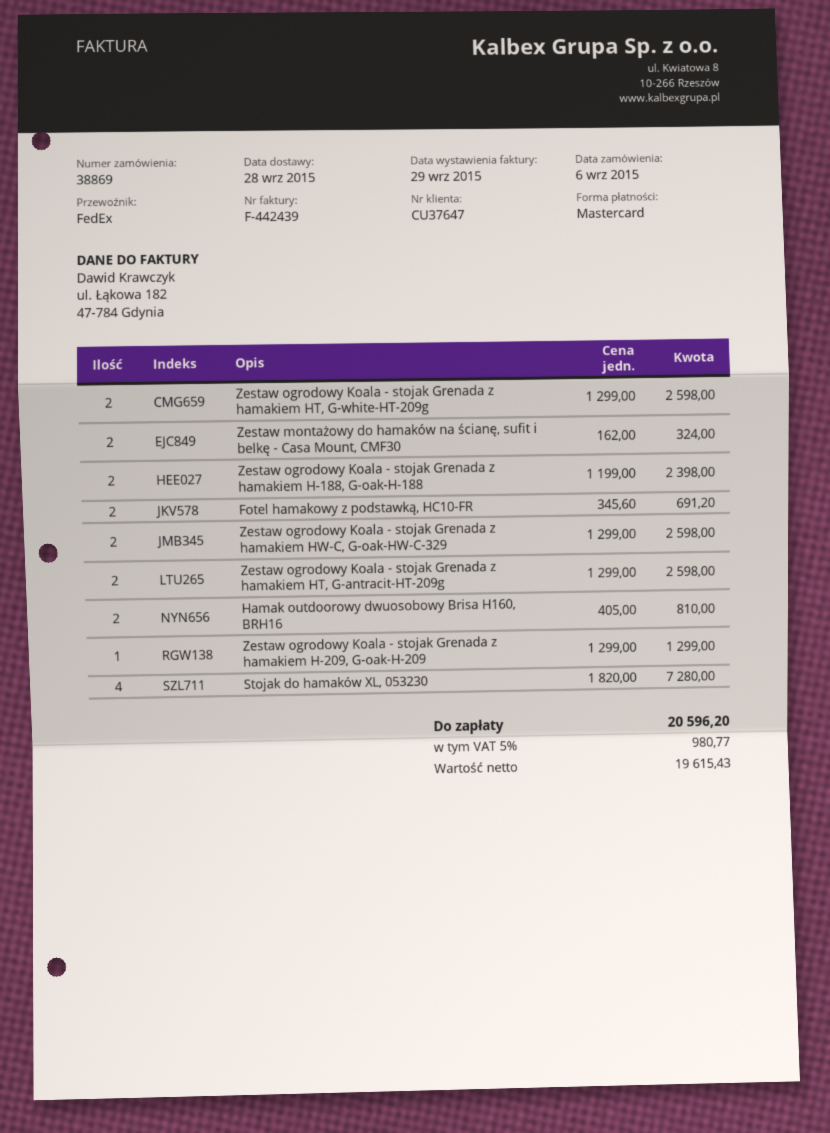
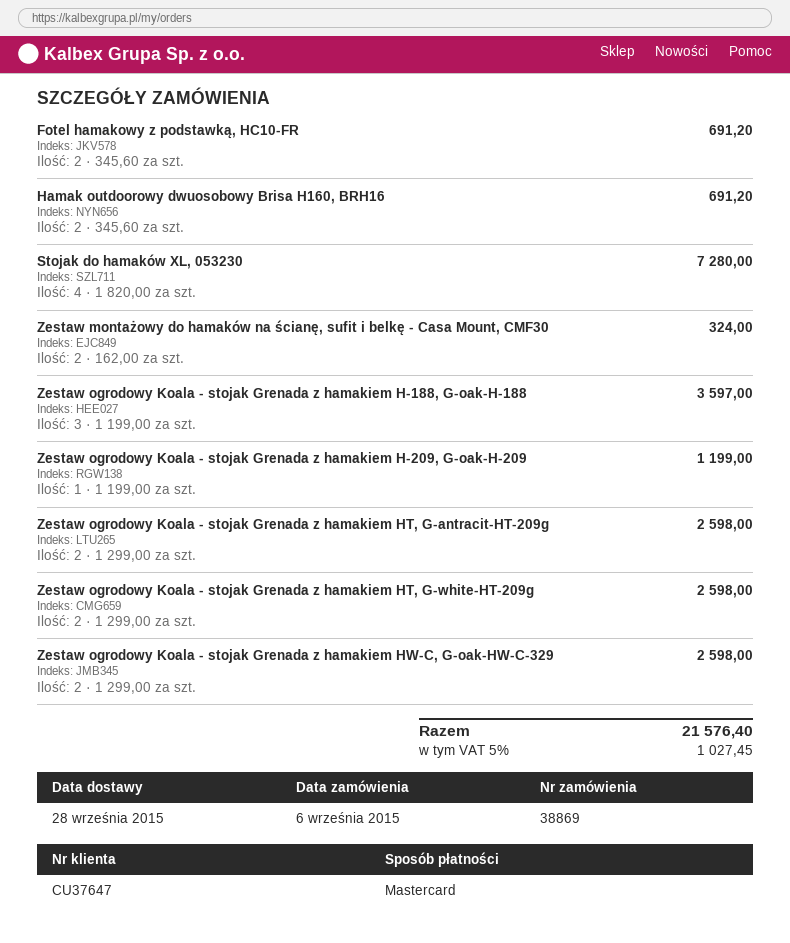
Zestaw ogrodowy Koala - stojak Grenada z hamakiem H-188, G-oak-H-188: 2 x 1199.00 = 2398.00 -> 3 x 1199.00 = 3597.00
Hamak outdoorowy dwuosobowy Brisa H160, BRH16: 2 x 405.00 = 810.00 -> 2 x 345.60 = 691.20
Zestaw ogrodowy Koala - stojak Grenada z hamakiem H-209, G-oak-H-209: 1 x 1299.00 = 1299.00 -> 1 x 1199.00 = 1199.00
tax: 5% = 980.77 -> 5% = 1027.45
total: 20596.20 -> 21576.40

